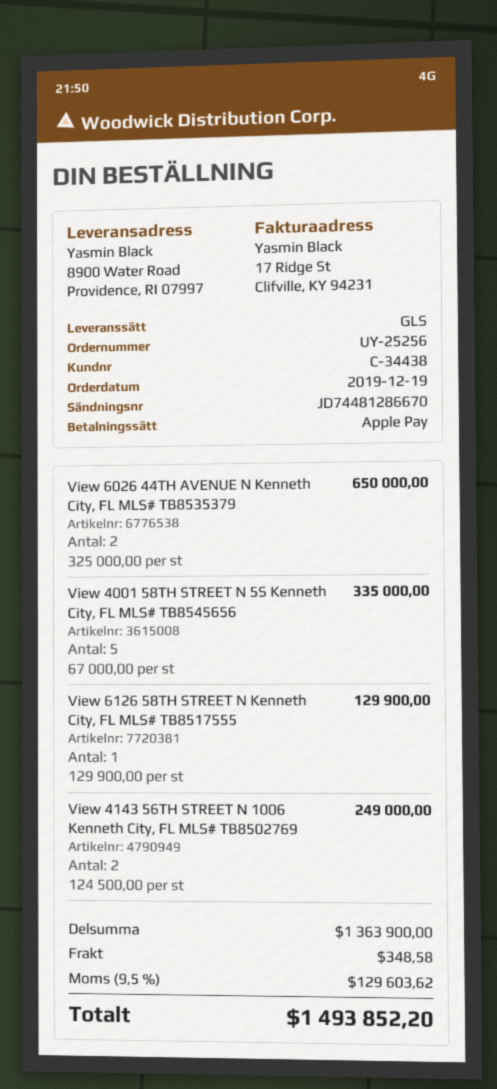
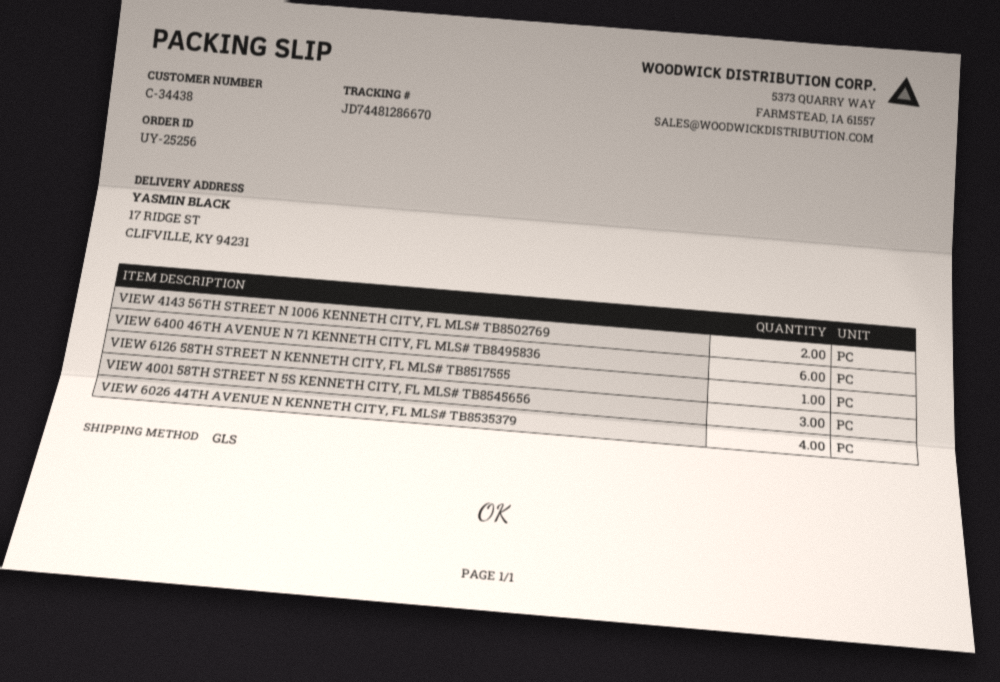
ship to: 8900 Water Road, Providence, RI 07997 -> 17 RIDGE ST, CLIFVILLE, KY 94231
View 6026 44TH AVENUE N Kenneth City, FL MLS# TB8535379: 2 -> 4
View 4001 58TH STREET N 5S Kenneth City, FL MLS# TB8545656: 5 -> 3
VIEW 6400 46TH AVENUE N 71 KENNETH CITY, FL MLS# TB8495836: none -> 6

